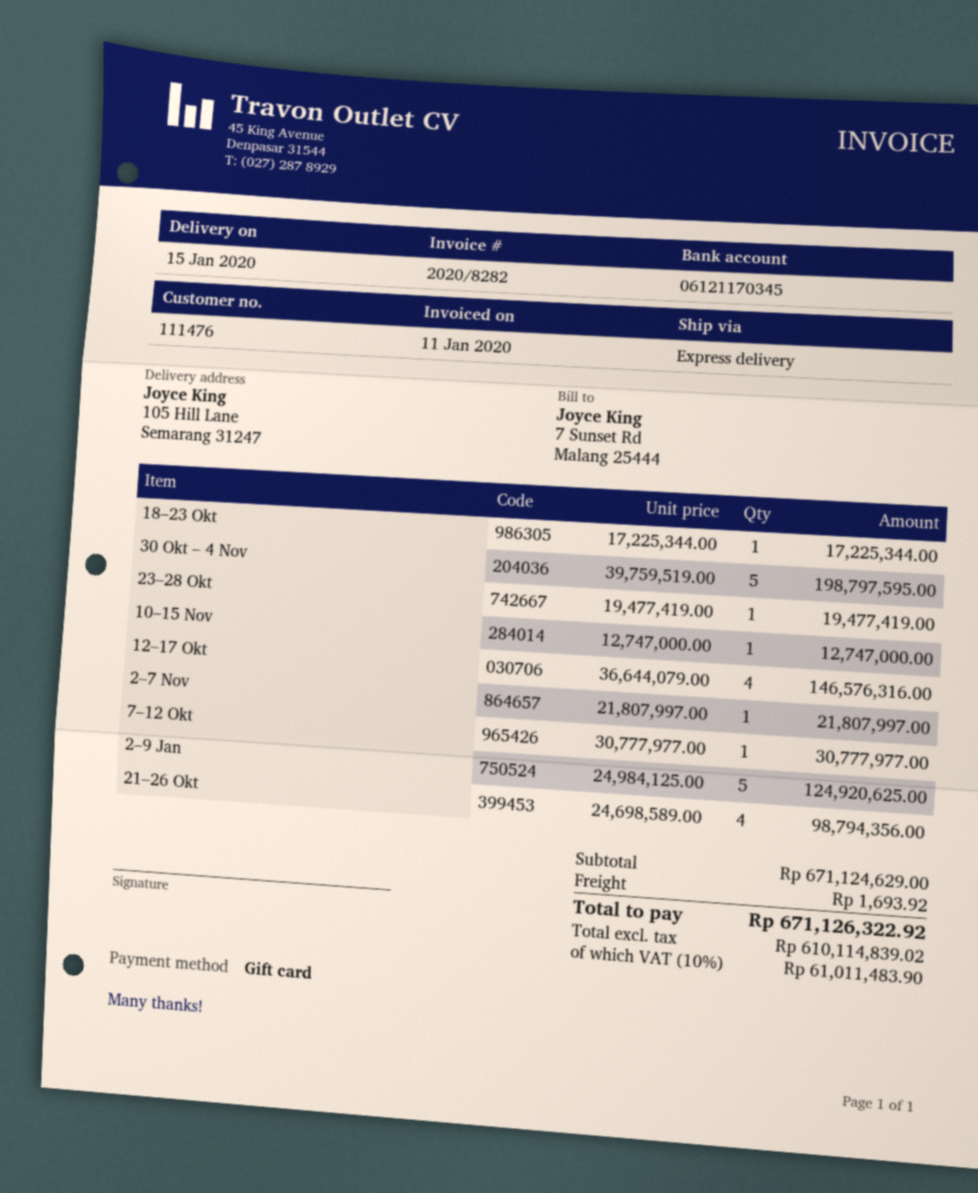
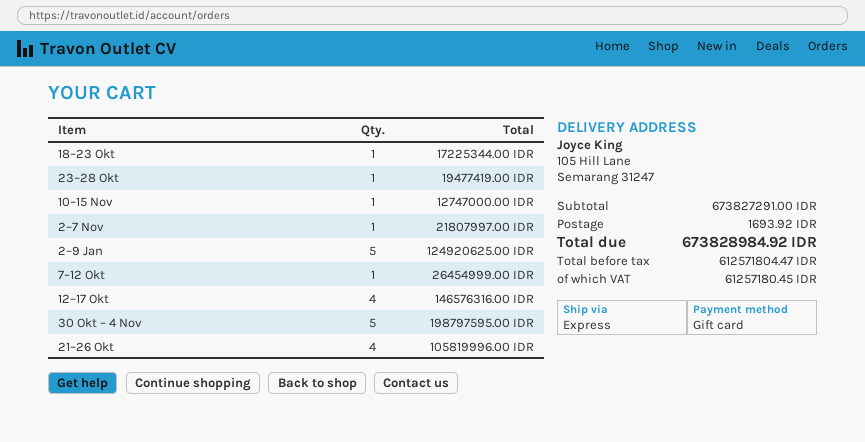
7–12 Okt: 1 for 30777977.00 -> 1 for 26454999.00
21–26 Okt: 4 for 98794356.00 -> 4 for 105819996.00
subtotal: 671124629.00 -> 673827291.00
net: 610114839.02 -> 612571804.47
tax: 61011483.90 -> 61257180.45
total: 671126322.92 -> 673828984.92

